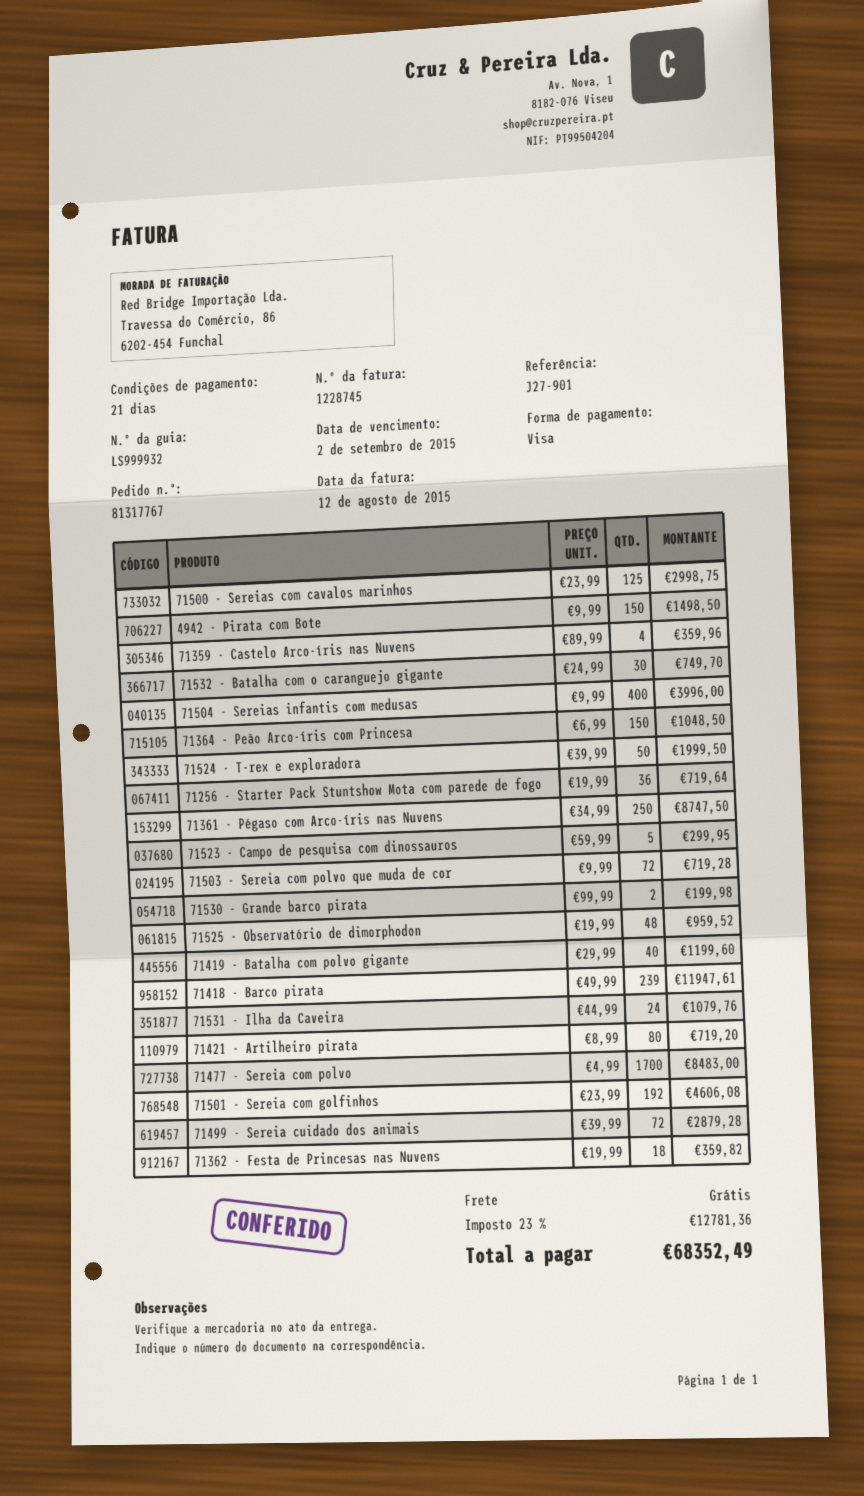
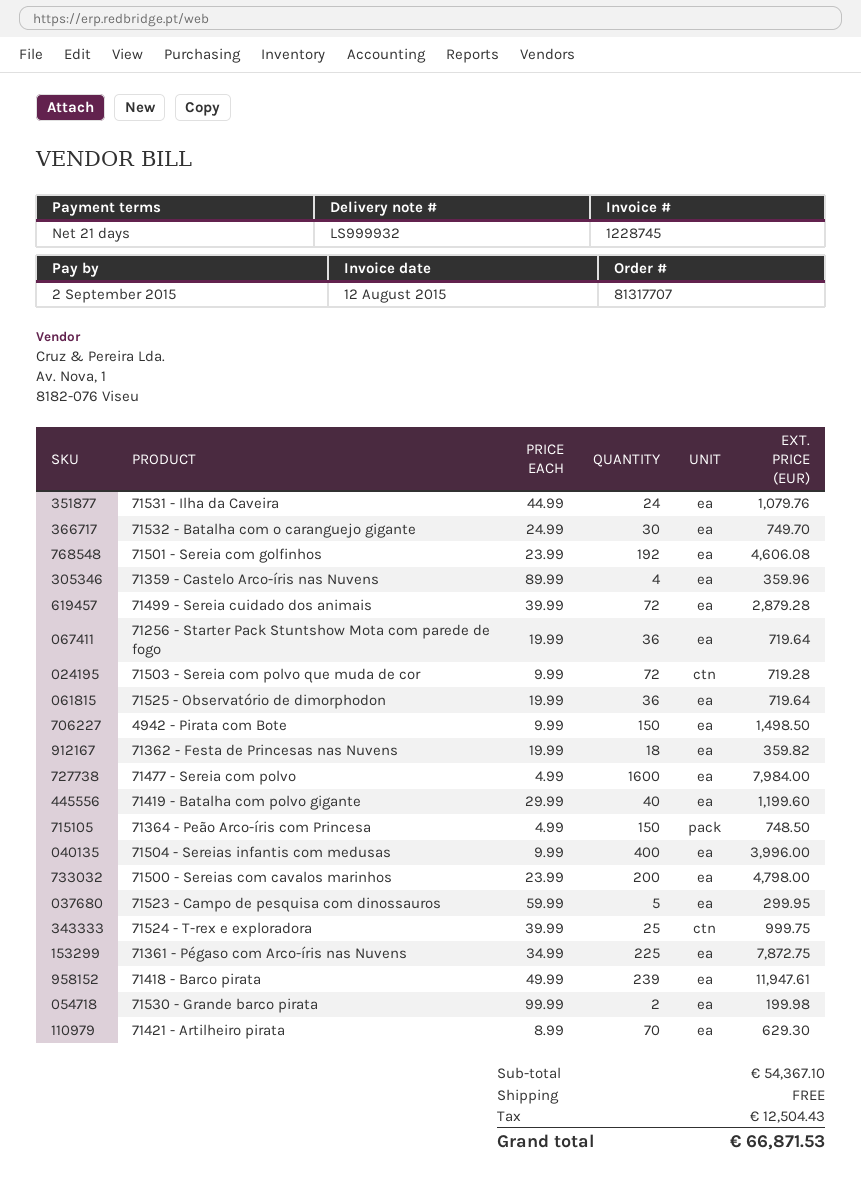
order number: 81317767 -> 81317707
71500 - Sereias com cavalos marinhos: 125 x 23.99 = 2998.75 -> 200 x 23.99 = 4798.00
71364 - Peão Arco-íris com Princesa: 150 x 6.99 = 1048.50 -> 150 x 4.99 = 748.50
71524 - T-rex e exploradora: 50 x 39.99 = 1999.50 -> 25 x 39.99 = 999.75
71361 - Pégaso com Arco-íris nas Nuvens: 250 x 34.99 = 8747.50 -> 225 x 34.99 = 7872.75
71525 - Observatório de dimorphodon: 48 x 19.99 = 959.52 -> 36 x 19.99 = 719.64
71421 - Artilheiro pirata: 80 x 8.99 = 719.20 -> 70 x 8.99 = 629.30
71477 - Sereia com polvo: 1700 x 4.99 = 8483.00 -> 1600 x 4.99 = 7984.00
tax: 12781.36 -> 12504.43
total: 68352.49 -> 66871.53

